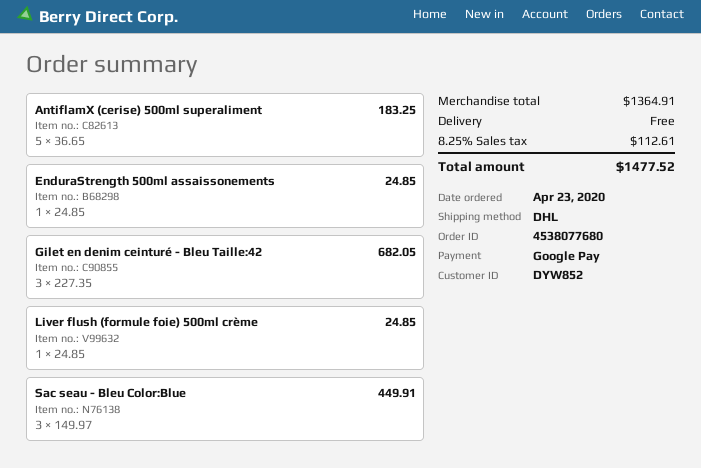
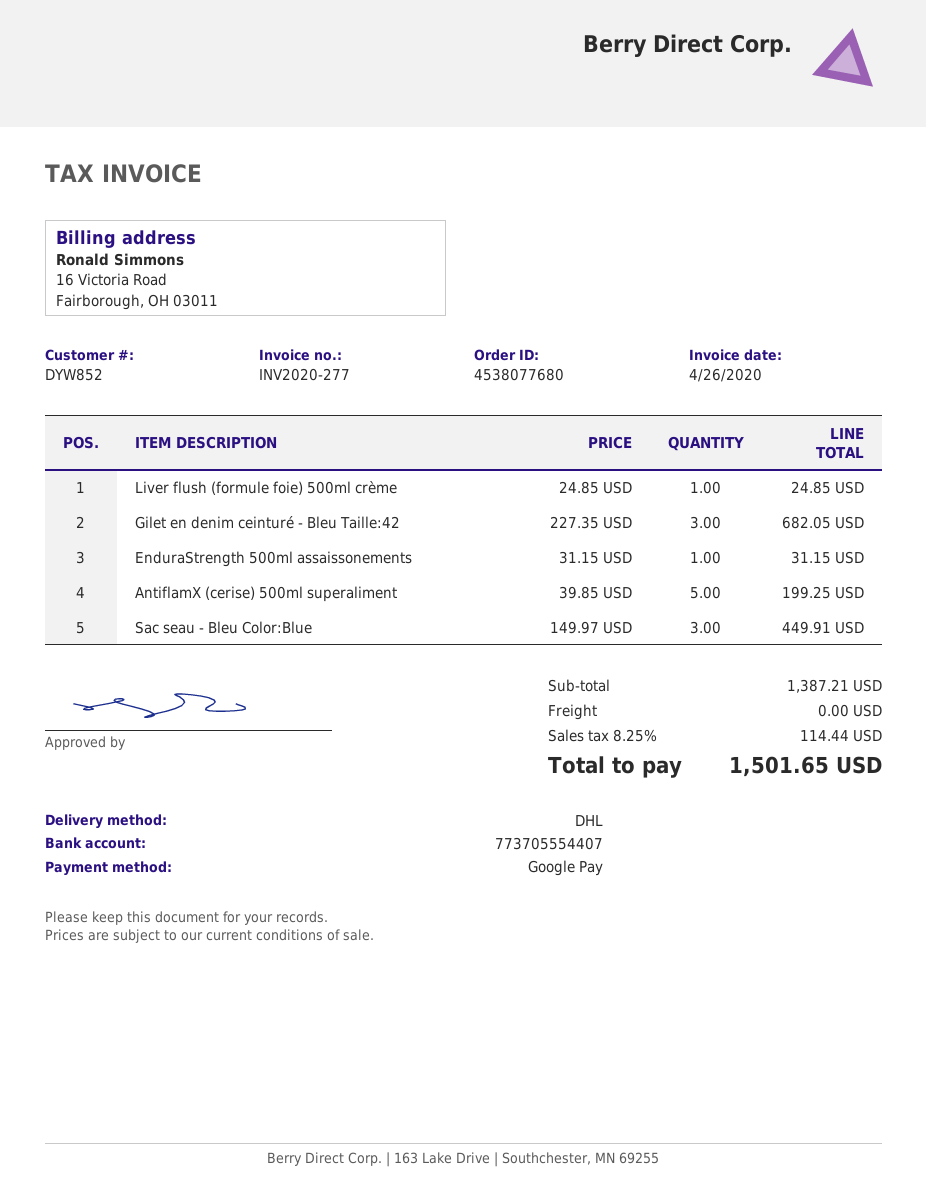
AntiflamX (cerise) 500ml superaliment: 5 x 36.65 = 183.25 -> 5 x 39.85 = 199.25
EnduraStrength 500ml assaissonements: 1 x 24.85 = 24.85 -> 1 x 31.15 = 31.15
subtotal: 1364.91 -> 1387.21
tax: 8.25% = 112.61 -> 8.25% = 114.44
total: 1477.52 -> 1501.65

